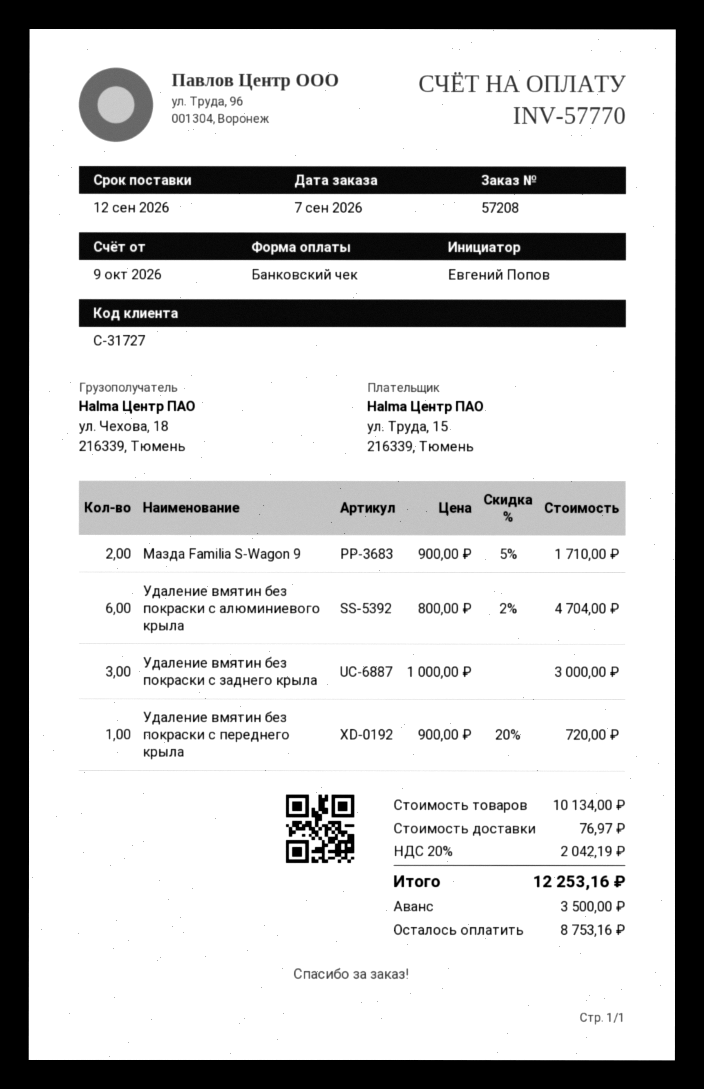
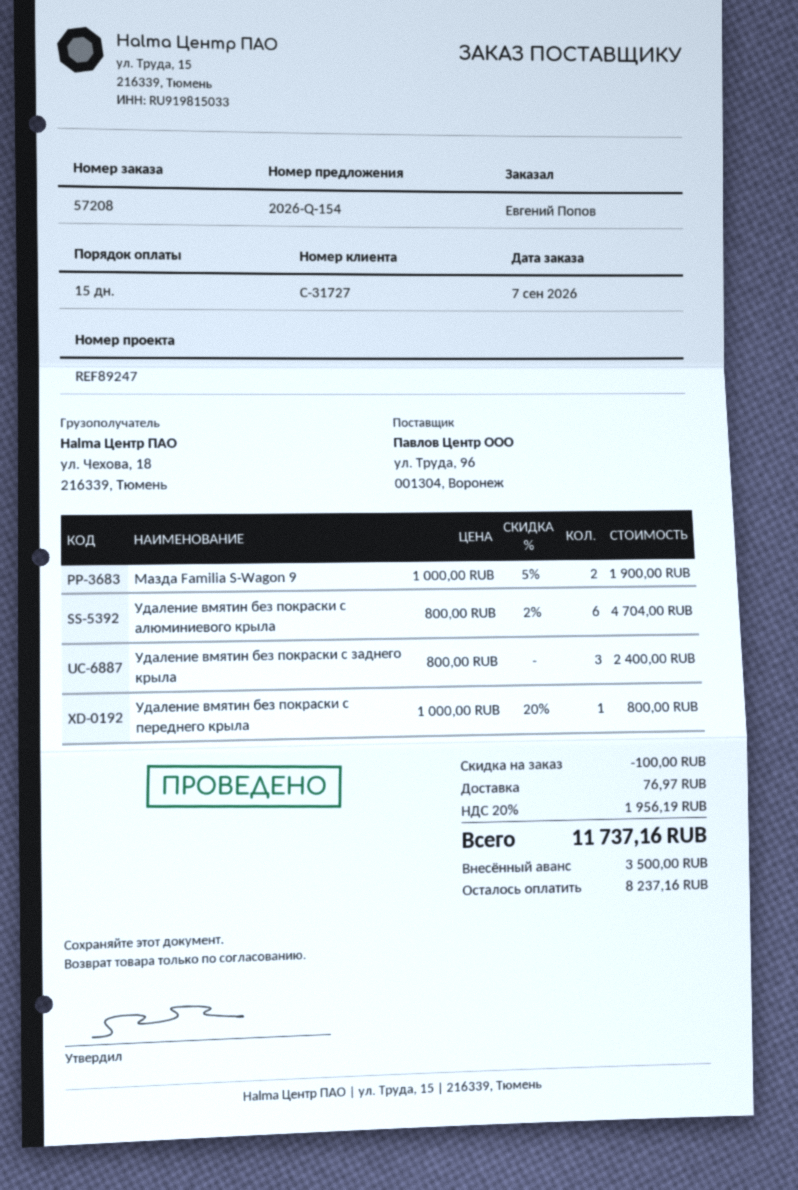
Мазда Familia S-Wagon 9: 2 x 900.00 - 5% = 1710.00 -> 2 x 1000.00 - 5% = 1900.00
Удаление вмятин без покраски с заднего крыла: 3 x 1000.00 = 3000.00 -> 3 x 800.00 = 2400.00
Удаление вмятин без покраски с переднего крыла: 1 x 900.00 - 20% = 720.00 -> 1 x 1000.00 - 20% = 800.00
discount: none -> 100.00
tax: 20% = 2042.19 -> 20% = 1956.19
total: 12253.16 -> 11737.16
balance: 8753.16 -> 8237.16

